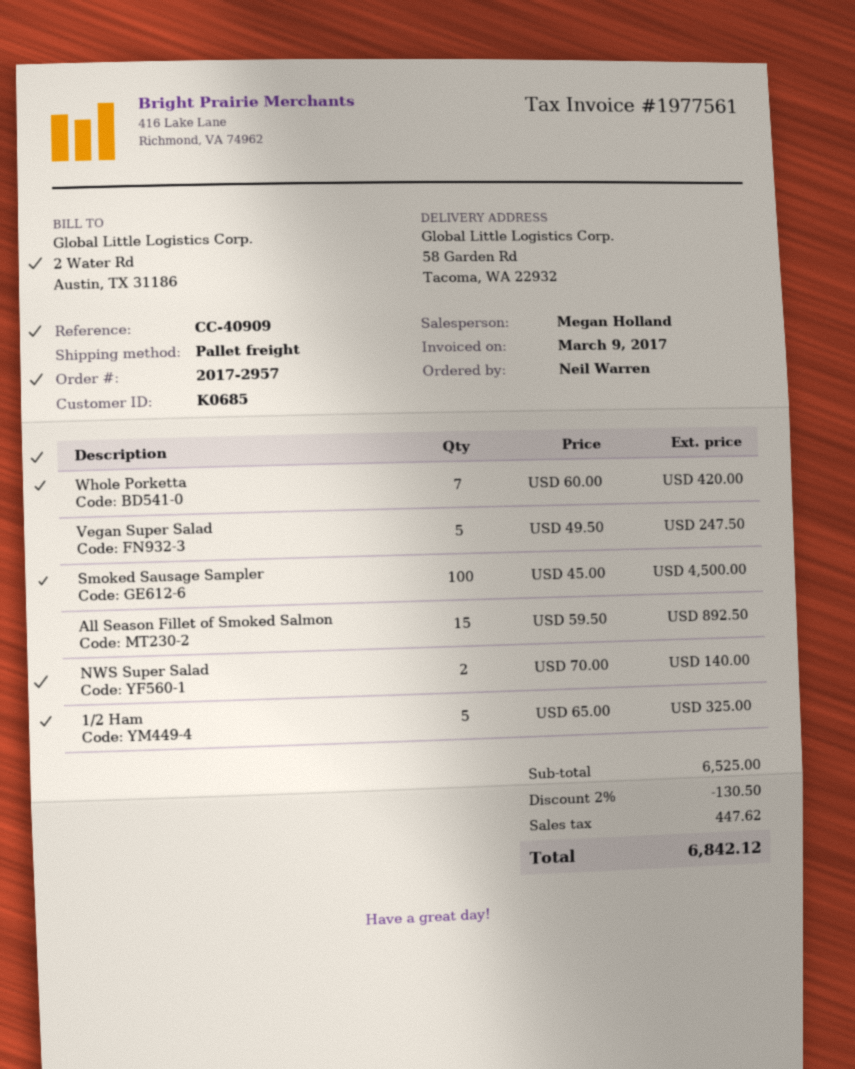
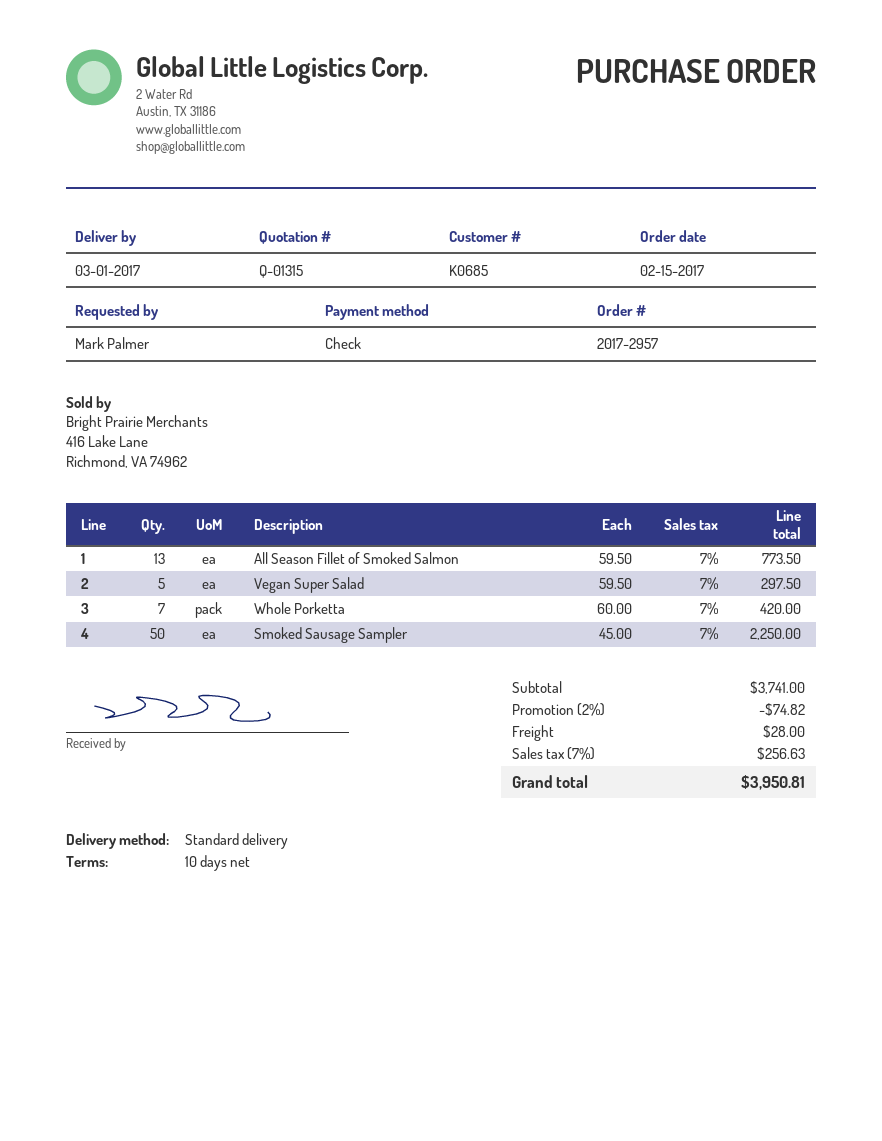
ordered by: Neil Warren -> Mark Palmer
shipping method: pallet freight -> standard
Vegan Super Salad: 5 x 49.50 = 247.50 -> 5 x 59.50 = 297.50
Smoked Sausage Sampler: 100 x 45.00 = 4500.00 -> 50 x 45.00 = 2250.00
All Season Fillet of Smoked Salmon: 15 x 59.50 = 892.50 -> 13 x 59.50 = 773.50
NWS Super Salad: 2 x 70.00 = 140.00 -> none
1/2 Ham: 5 x 65.00 = 325.00 -> none
subtotal: 6525.00 -> 3741.00
discount: 2% = 130.50 -> 2% = 74.82
shipping: none -> 28.00
tax: 447.62 -> 256.63
total: 6842.12 -> 3950.81

